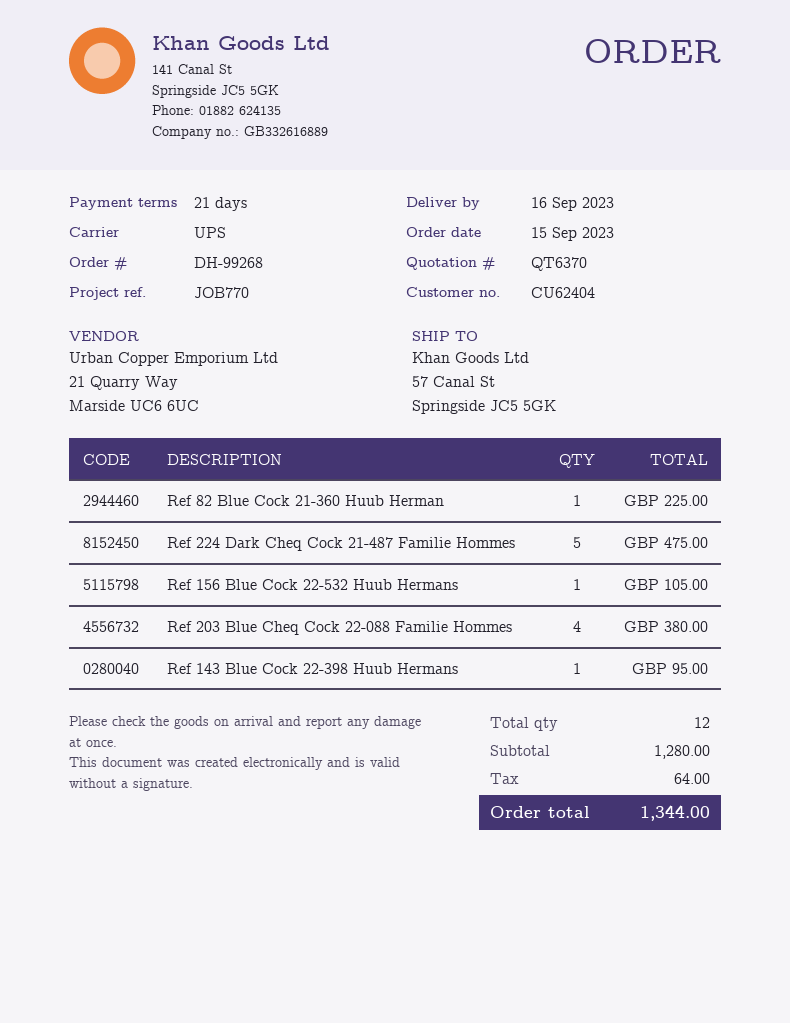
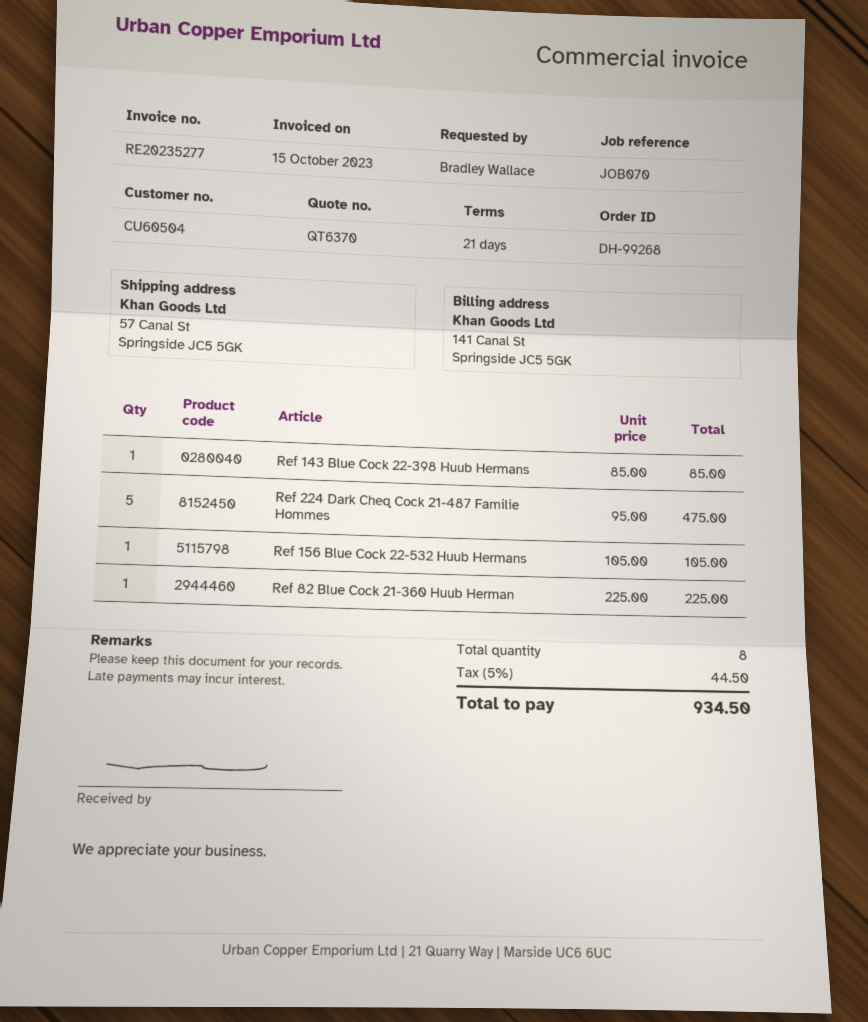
customer number: CU62404 -> CU60504
reference: JOB770 -> JOB070
Ref 203 Blue Cheq Cock 22-088 Familie Hommes: 4 for 380.00 -> none
Ref 143 Blue Cock 22-398 Huub Hermans: 1 for 95.00 -> 1 for 85.00
total quantity: 12 -> 8
tax: 64.00 -> 44.50
total: 1344.00 -> 934.50

